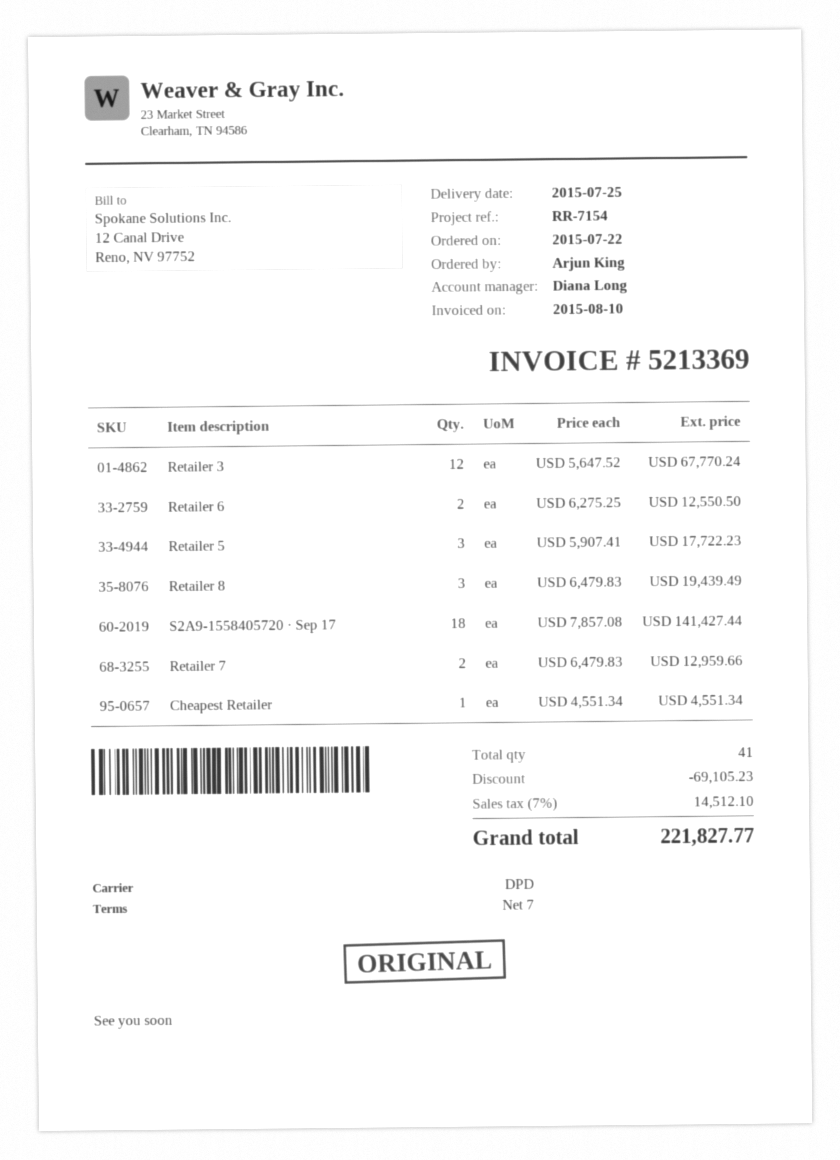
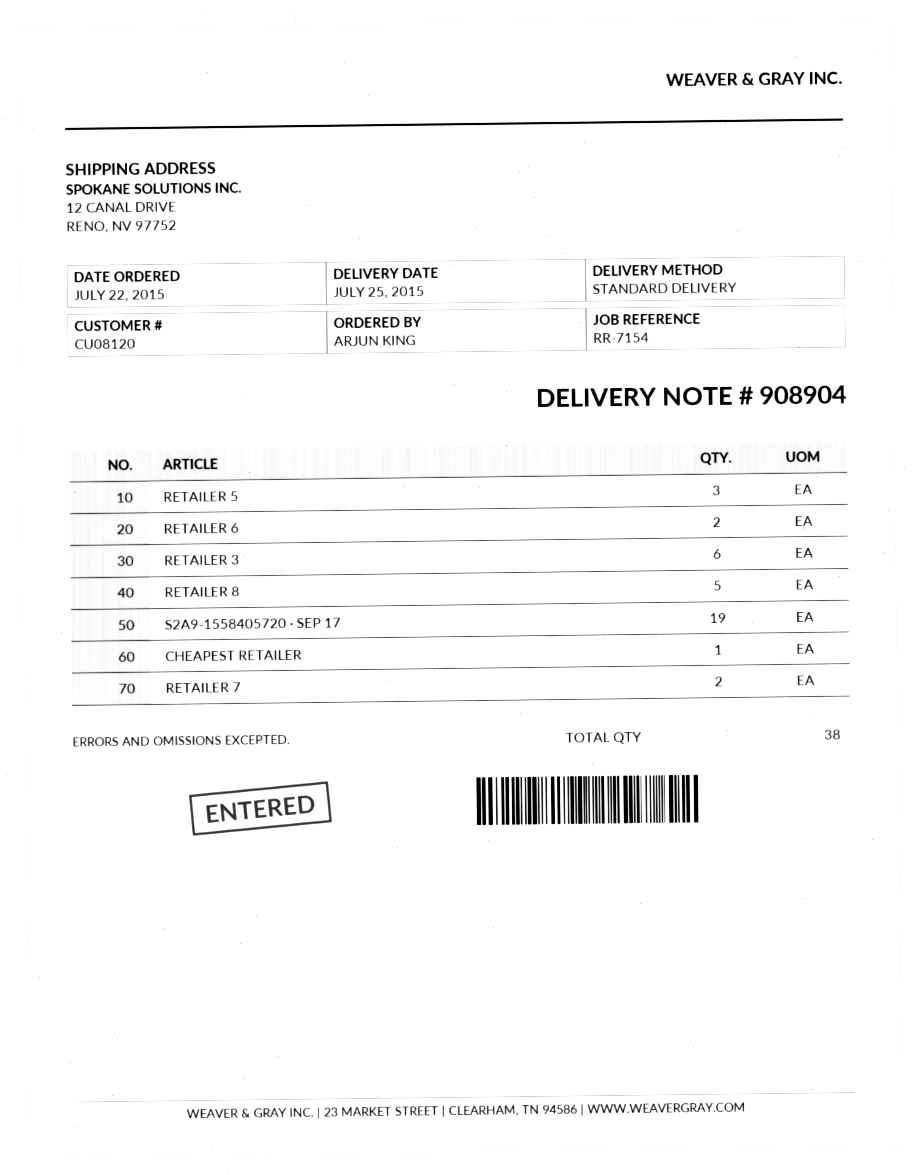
shipping method: DPD -> standard
Retailer 3: 12 -> 6
Retailer 8: 3 -> 5
S2A9-1558405720 · Sep 17: 18 -> 19
total quantity: 41 -> 38

